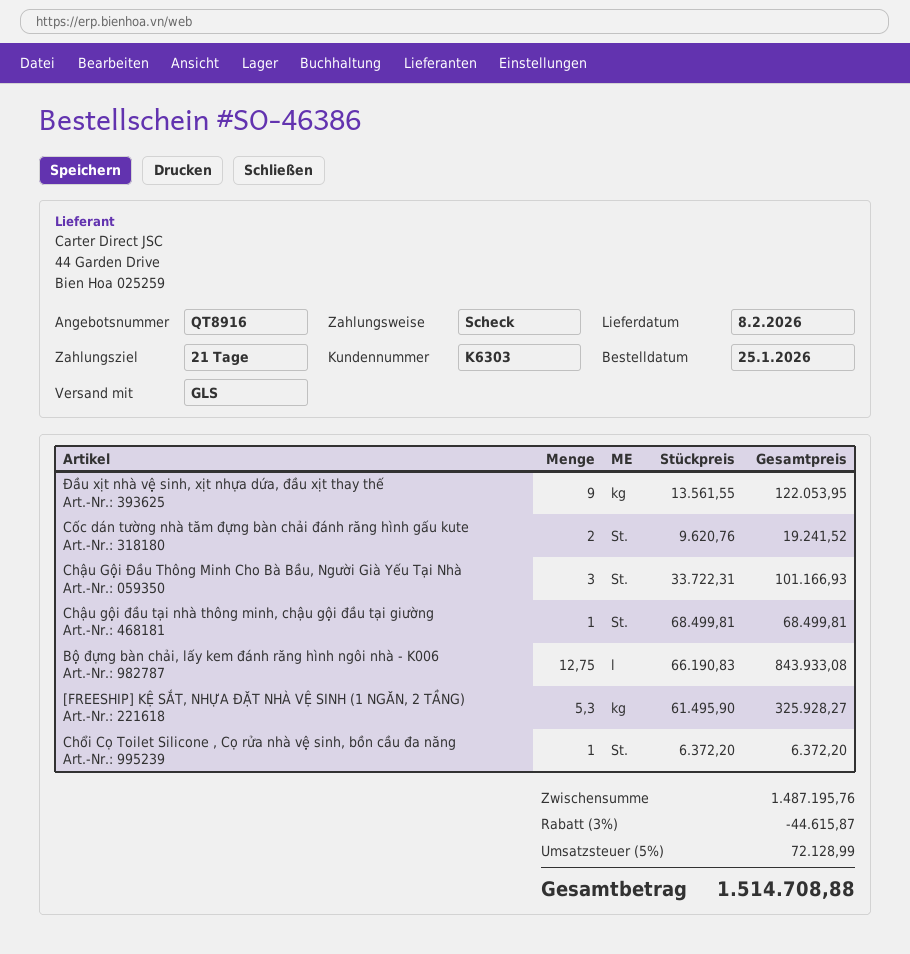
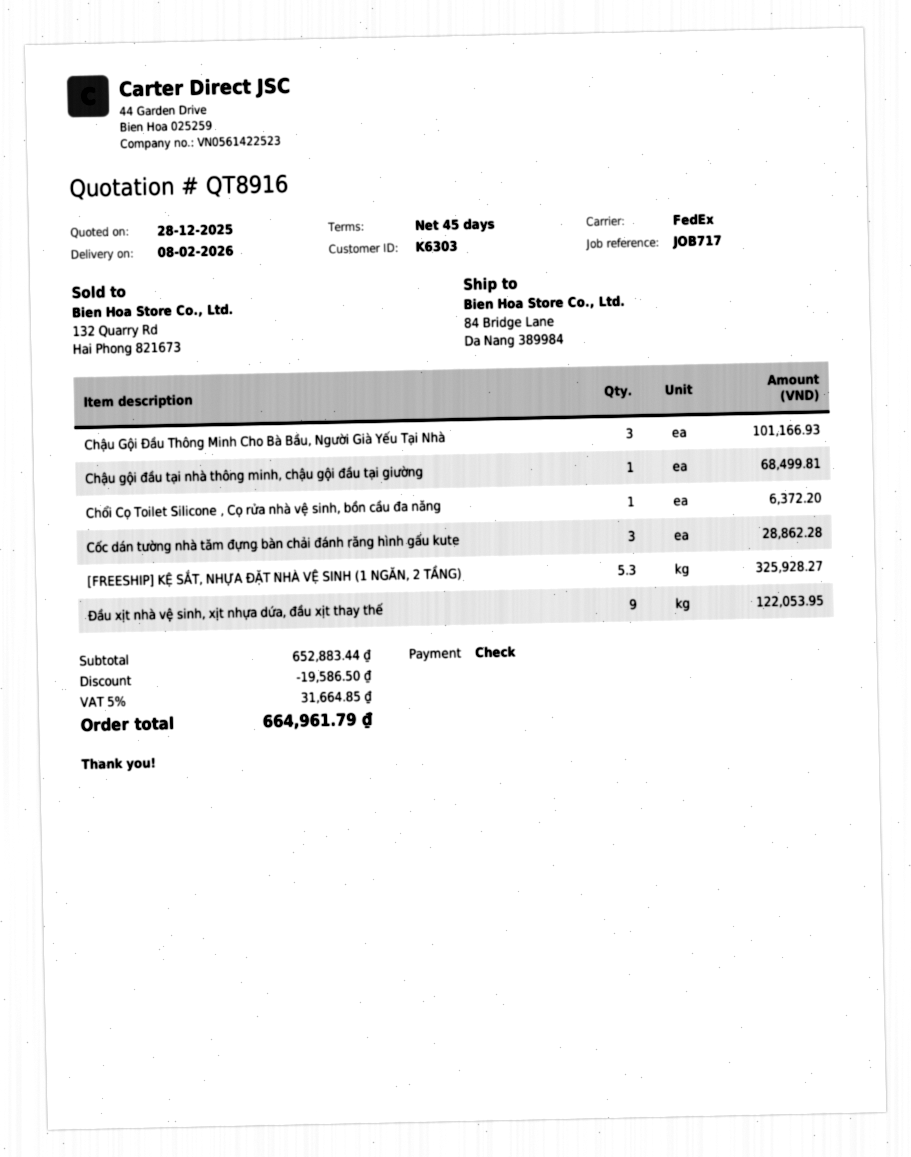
payment terms: 21 days -> 45 days
shipping method: GLS -> FedEx
Cốc dán tường nhà tăm đựng bàn chải đánh răng hình gấu kute: 2 for 19241.52 -> 3 for 28862.28
Bộ đựng bàn chải, lấy kem đánh răng hình ngôi nhà - K006: 12.75 for 843933.08 -> none
subtotal: 1487195.76 -> 652883.44
discount: 44615.87 -> 19586.50
tax: 5% = 72128.99 -> 5% = 31664.85
total: 1514708.88 -> 664961.79

